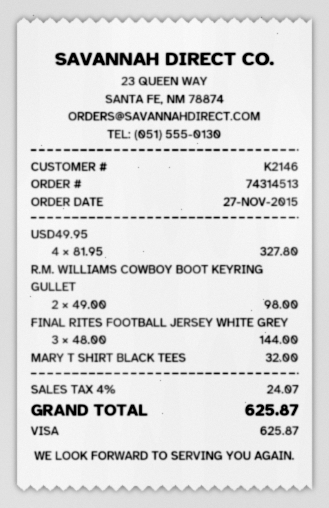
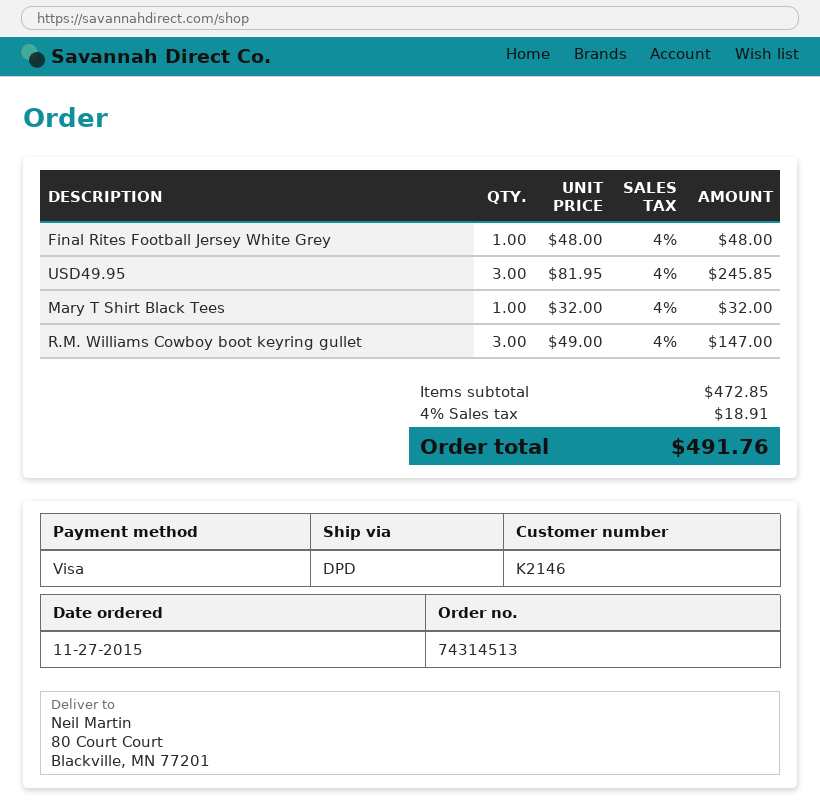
USD49.95: 4 x 81.95 = 327.80 -> 3 x 81.95 = 245.85
R.M. WILLIAMS COWBOY BOOT KEYRING GULLET: 2 x 49.00 = 98.00 -> 3 x 49.00 = 147.00
FINAL RITES FOOTBALL JERSEY WHITE GREY: 3 x 48.00 = 144.00 -> 1 x 48.00 = 48.00
tax: 4% = 24.07 -> 4% = 18.91
total: 625.87 -> 491.76

